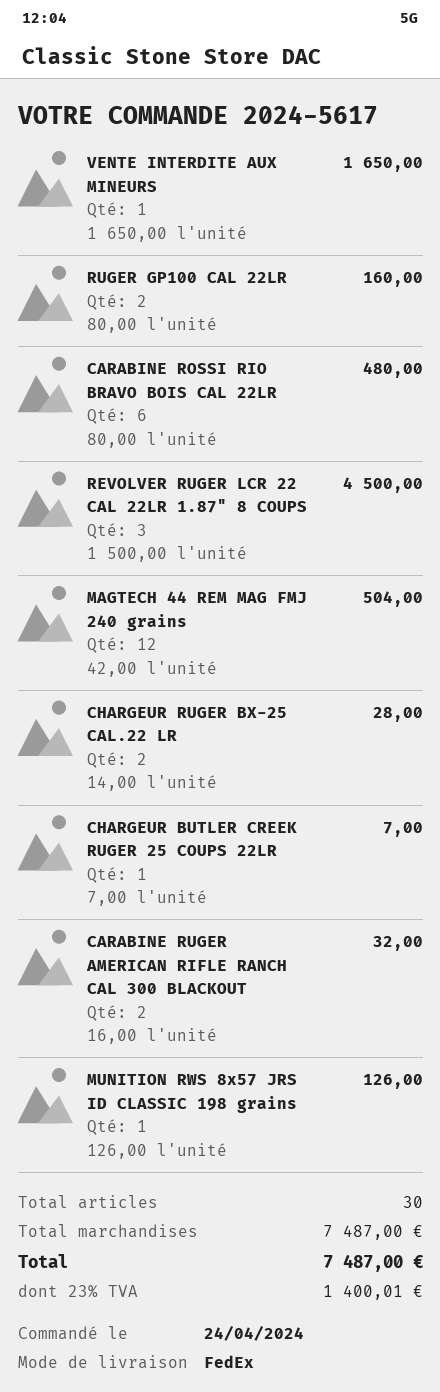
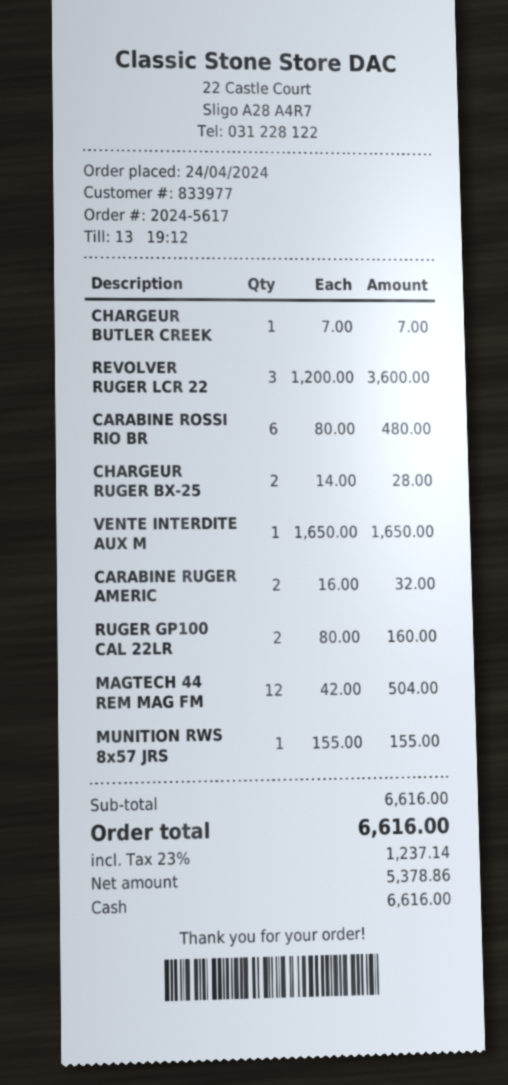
REVOLVER RUGER LCR 22 CAL 22LR 1.87" 8 COUPS: 3 x 1500.00 = 4500.00 -> 3 x 1200.00 = 3600.00
MUNITION RWS 8x57 JRS ID CLASSIC 198 grains: 1 x 126.00 = 126.00 -> 1 x 155.00 = 155.00
subtotal: 7487.00 -> 6616.00
tax: 23% = 1400.01 -> 23% = 1237.14
total: 7487.00 -> 6616.00

